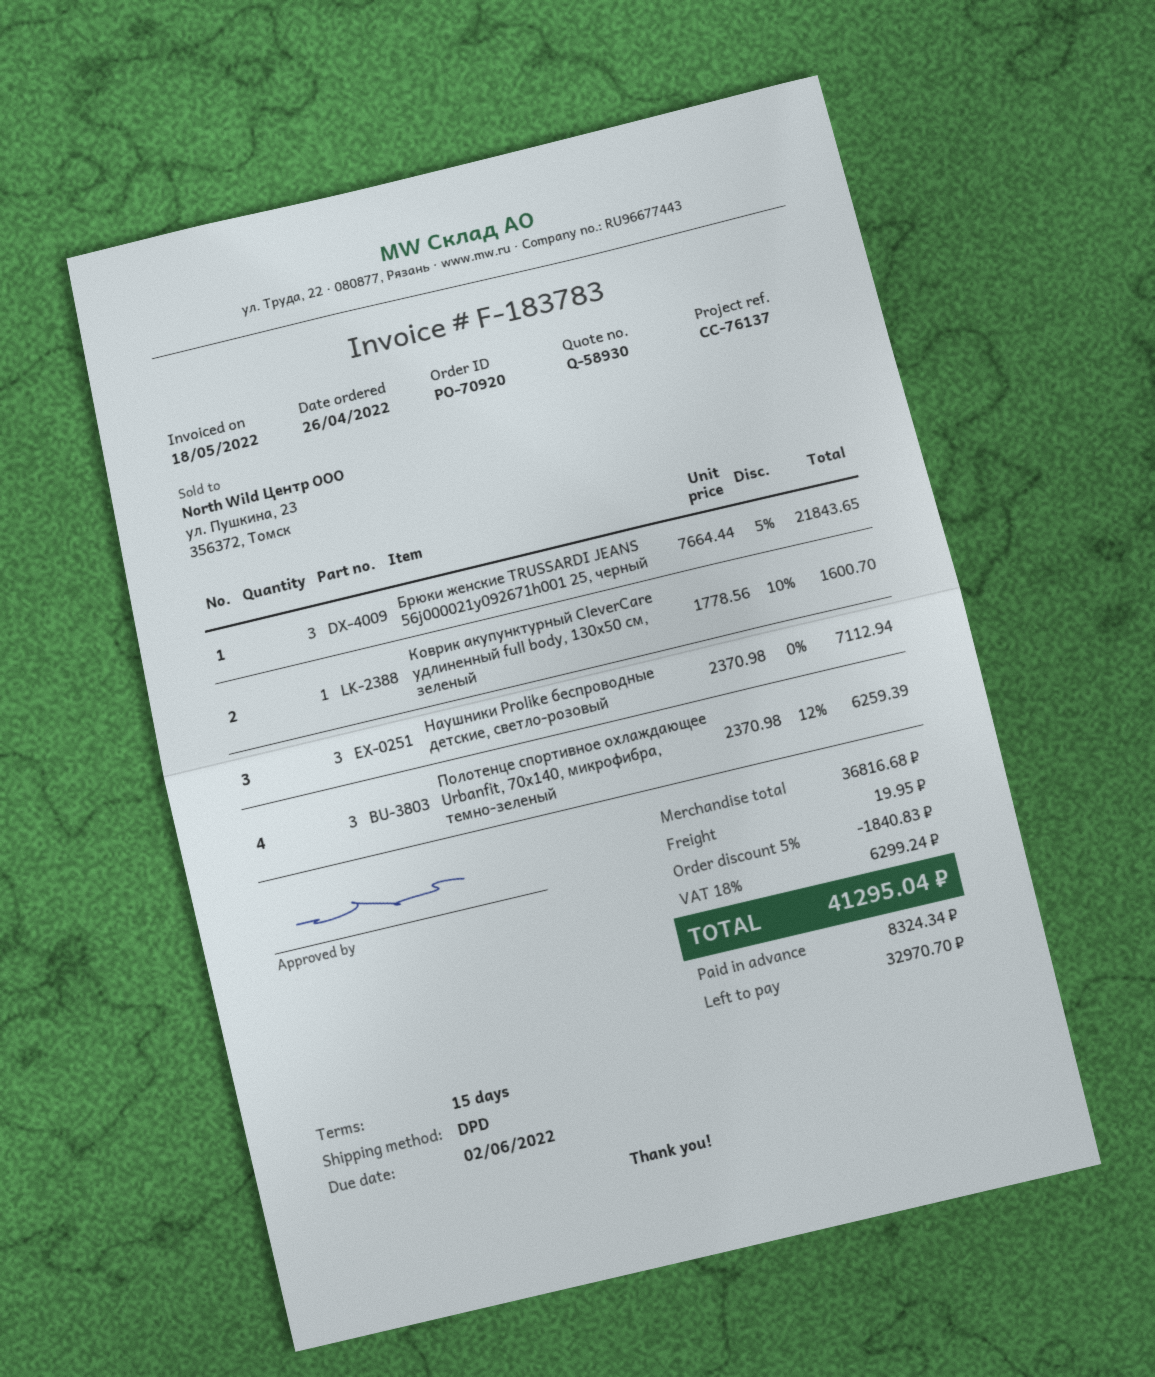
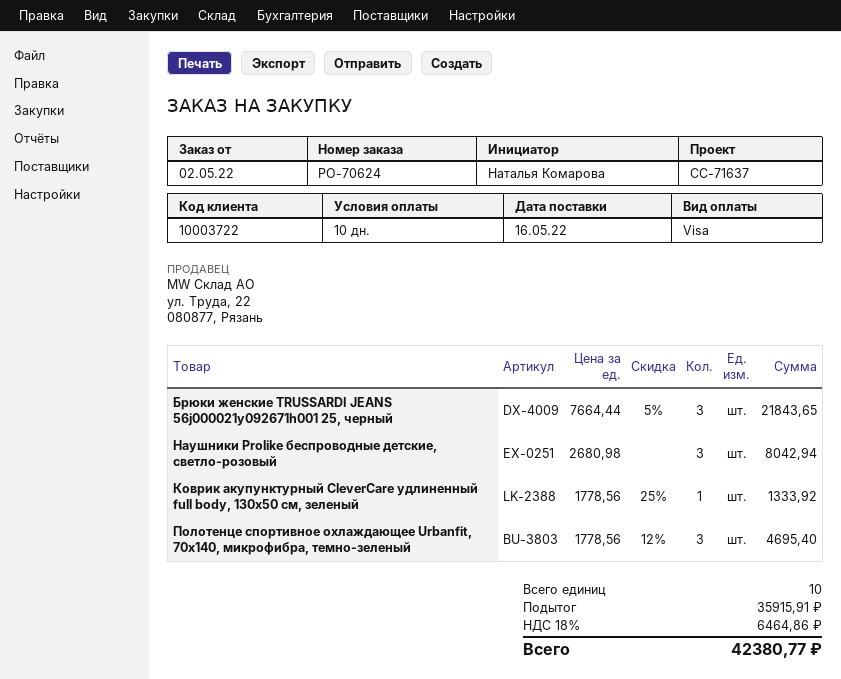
order number: PO-70920 -> PO-70624
order date: 2022-04-26 -> 2022-05-02
payment terms: 15 days -> 10 days
reference: CC-76137 -> CC-71637
Коврик акупунктурный CleverCare удлиненный full body, 130х50 см, зеленый: 1 x 1778.56 - 10% = 1600.70 -> 1 x 1778.56 - 25% = 1333.92
Наушники Prolike беспроводные детские, светло-розовый: 3 x 2370.98 = 7112.94 -> 3 x 2680.98 = 8042.94
Полотенце спортивное охлаждающее Urbanfit, 70х140, микрофибра, темно-зеленый: 3 x 2370.98 - 12% = 6259.39 -> 3 x 1778.56 - 12% = 4695.40
subtotal: 36816.68 -> 35915.91
discount: 5% = 1840.83 -> none
shipping: 19.95 -> none
tax: 18% = 6299.24 -> 18% = 6464.86
total: 41295.04 -> 42380.77

